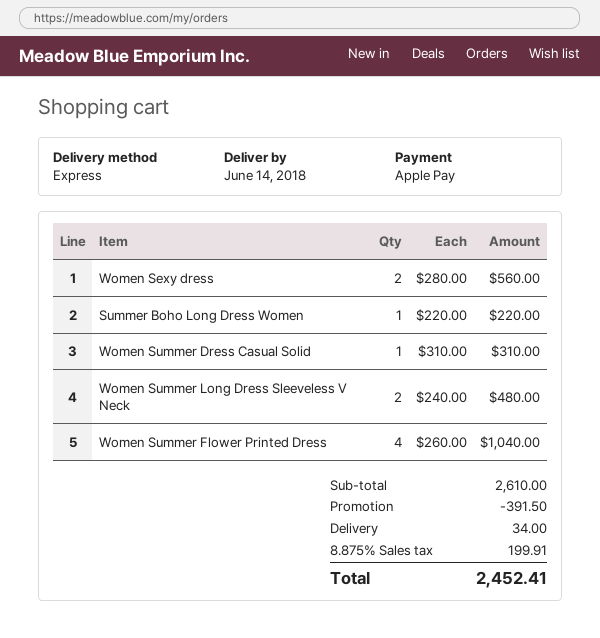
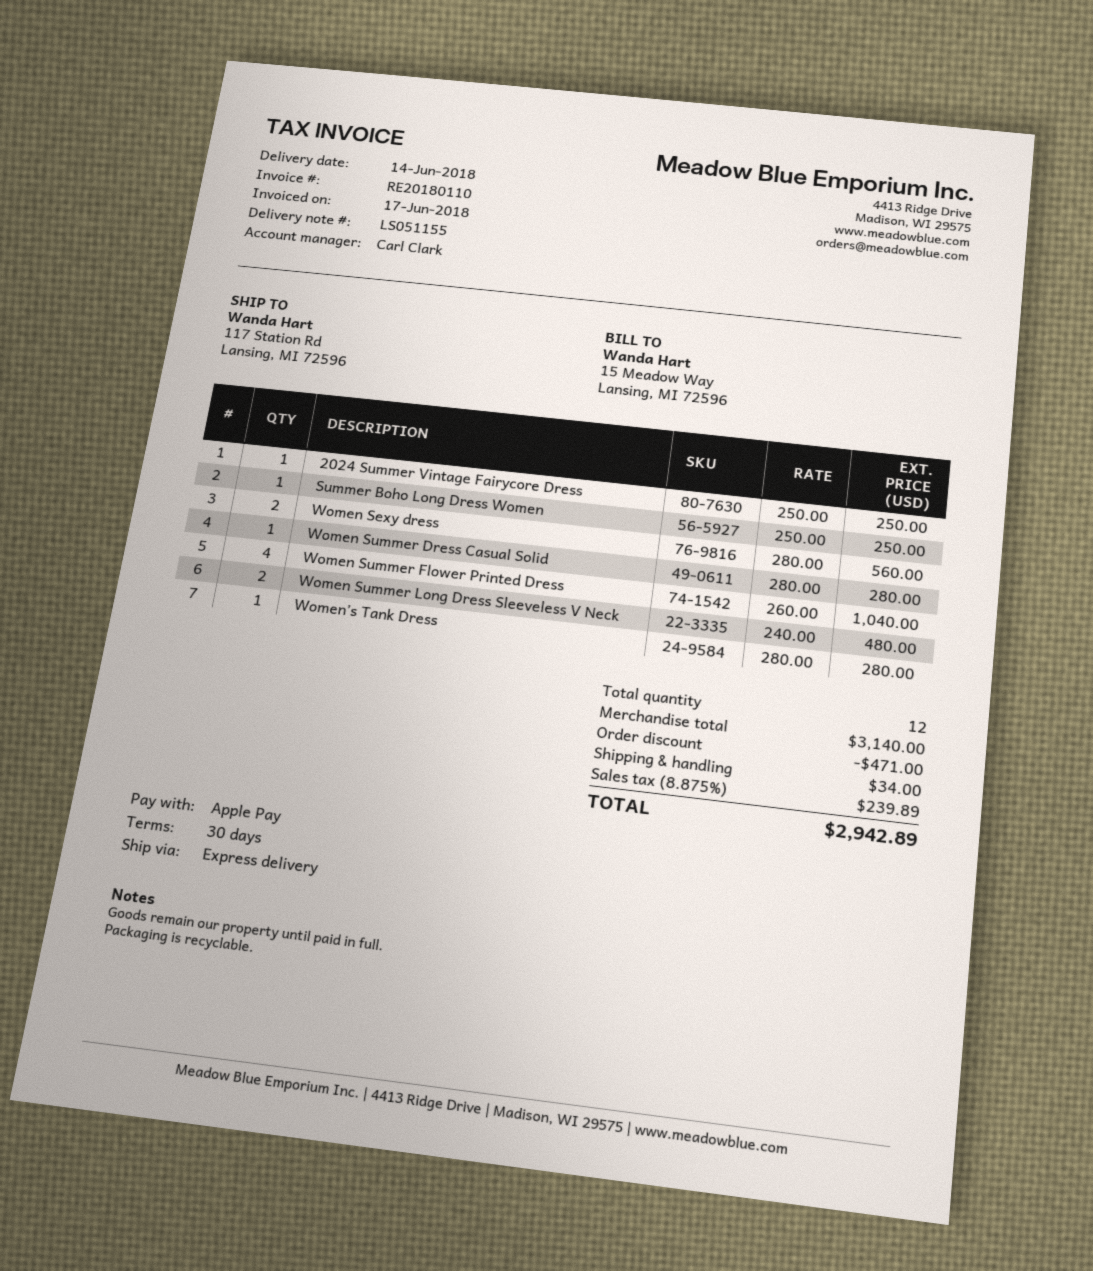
Summer Boho Long Dress Women: 1 x 220.00 = 220.00 -> 1 x 250.00 = 250.00
Women Summer Dress Casual Solid: 1 x 310.00 = 310.00 -> 1 x 280.00 = 280.00
2024 Summer Vintage Fairycore Dress: none -> 1 x 250.00 = 250.00
Women’s Tank Dress: none -> 1 x 280.00 = 280.00
subtotal: 2610.00 -> 3140.00
discount: 391.50 -> 471.00
tax: 8.875% = 199.91 -> 8.875% = 239.89
total: 2452.41 -> 2942.89

